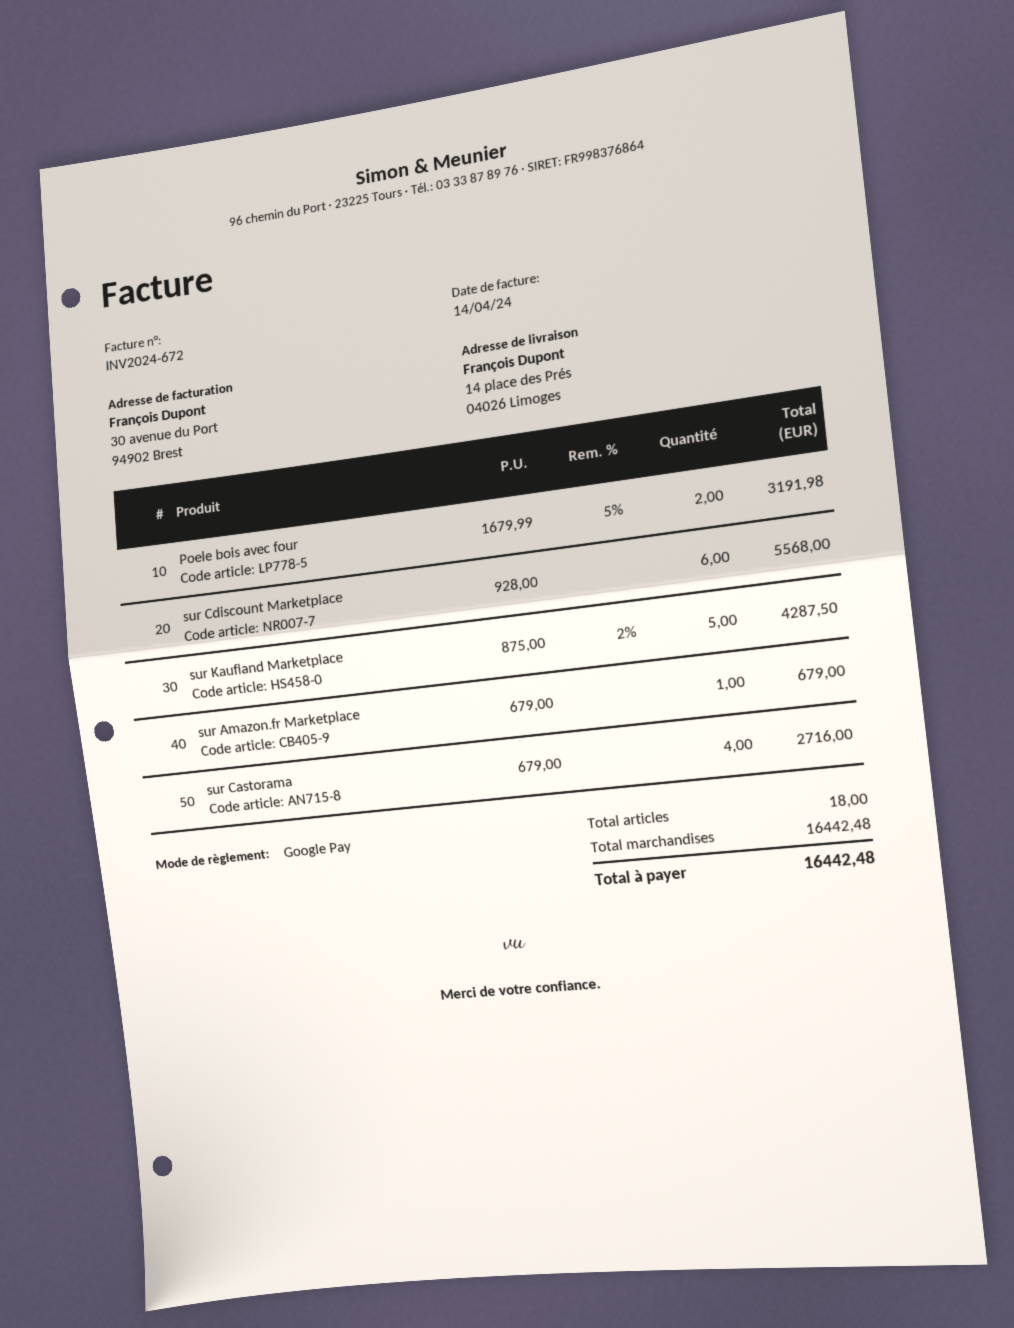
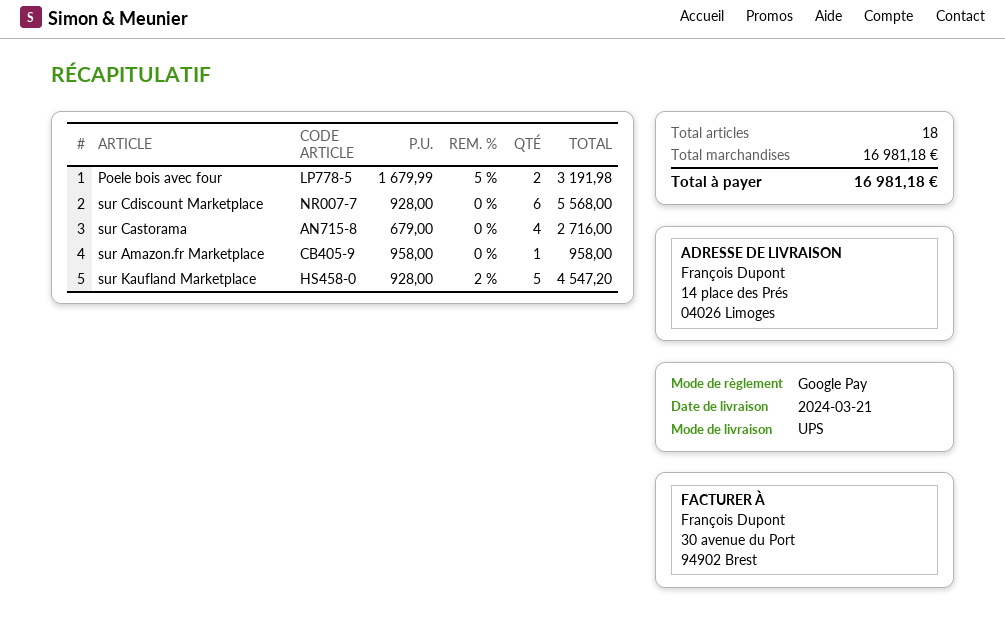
sur Kaufland Marketplace: 5 x 875.00 - 2% = 4287.50 -> 5 x 928.00 - 2% = 4547.20
sur Amazon.fr Marketplace: 1 x 679.00 = 679.00 -> 1 x 958.00 = 958.00
subtotal: 16442.48 -> 16981.18
total: 16442.48 -> 16981.18

